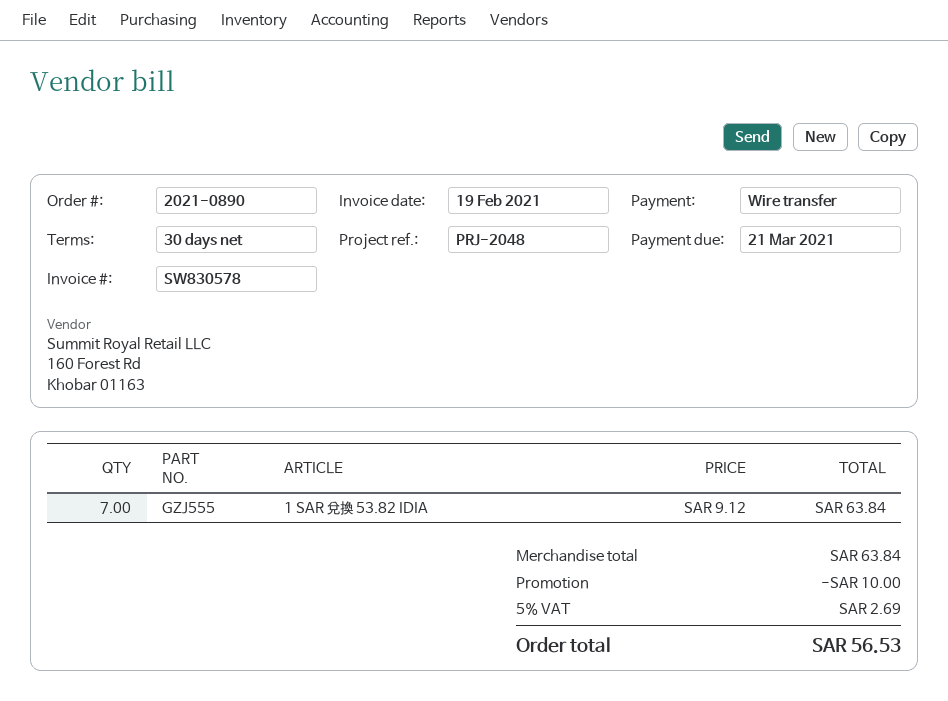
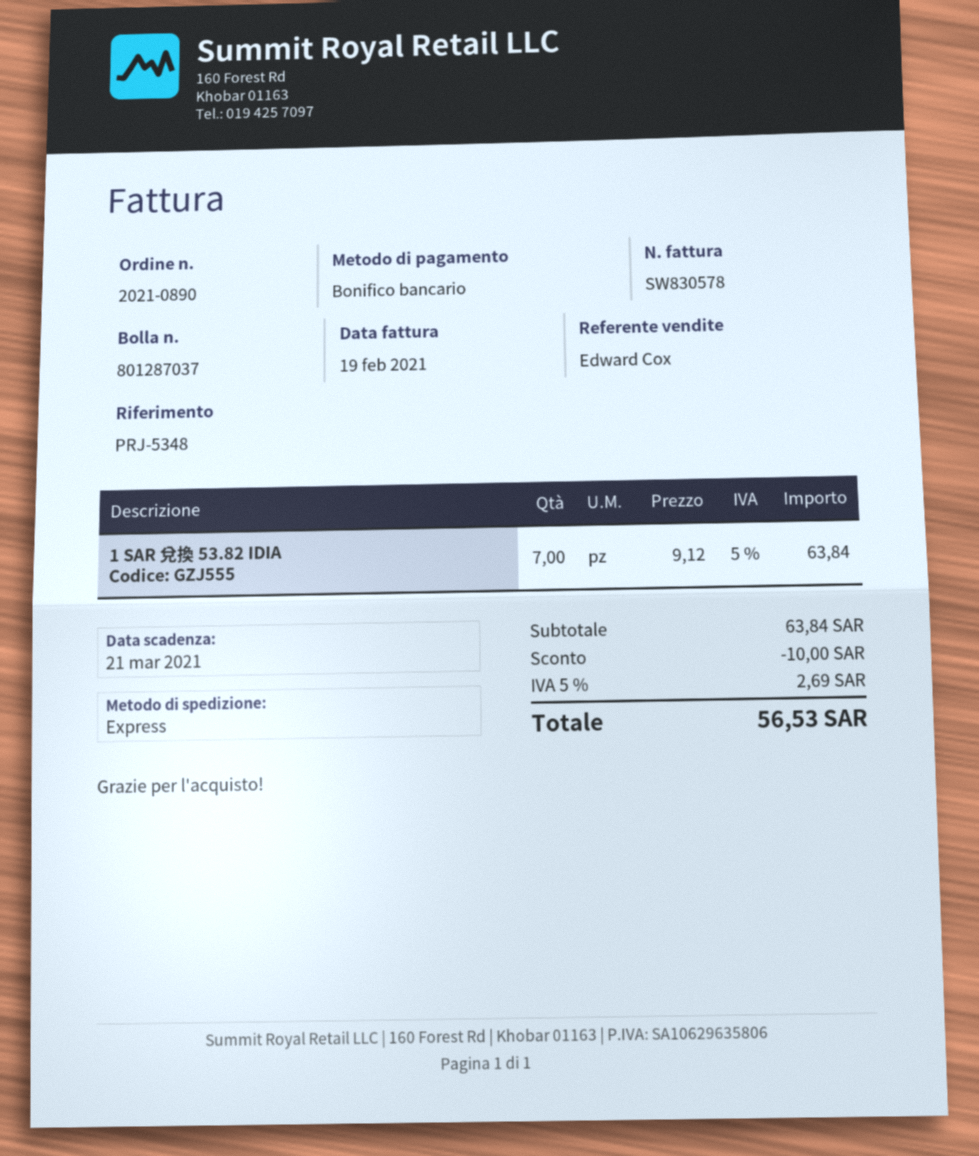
reference: PRJ-2048 -> PRJ-5348

